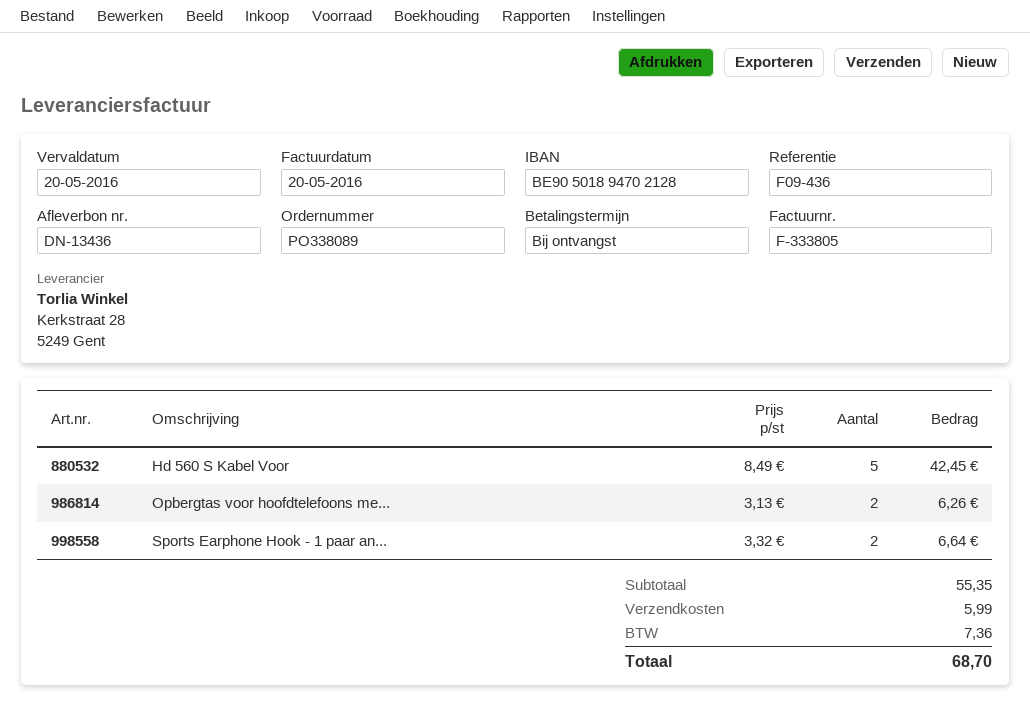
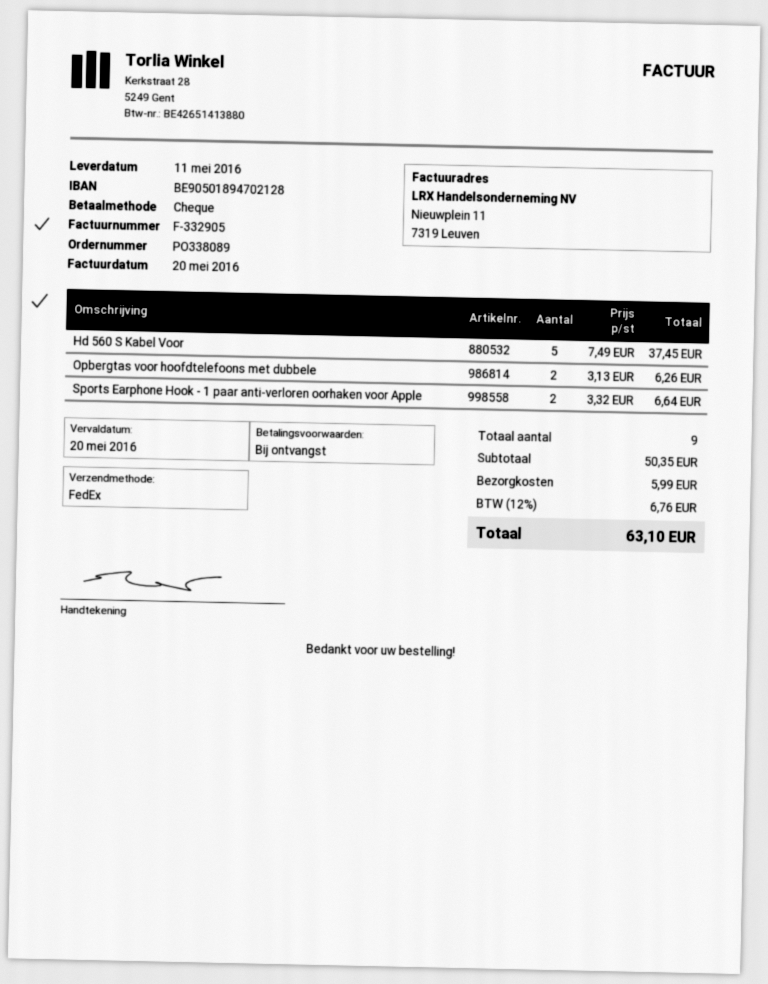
invoice number: F-333805 -> F-332905
Hd 560 S Kabel Voor: 5 x 8.49 = 42.45 -> 5 x 7.49 = 37.45
subtotal: 55.35 -> 50.35
tax: 7.36 -> 6.76
total: 68.70 -> 63.10

